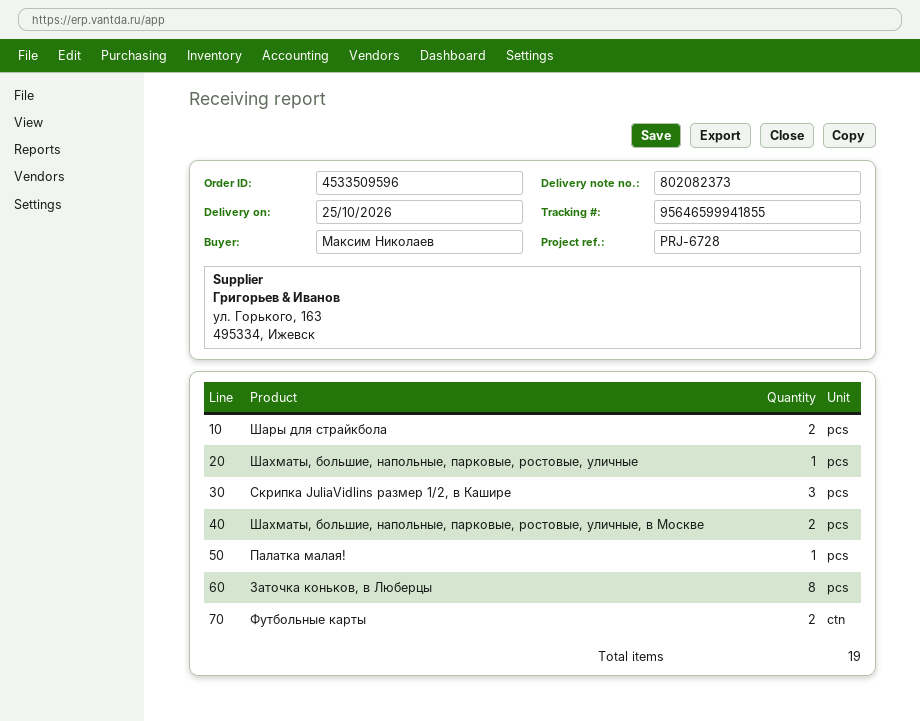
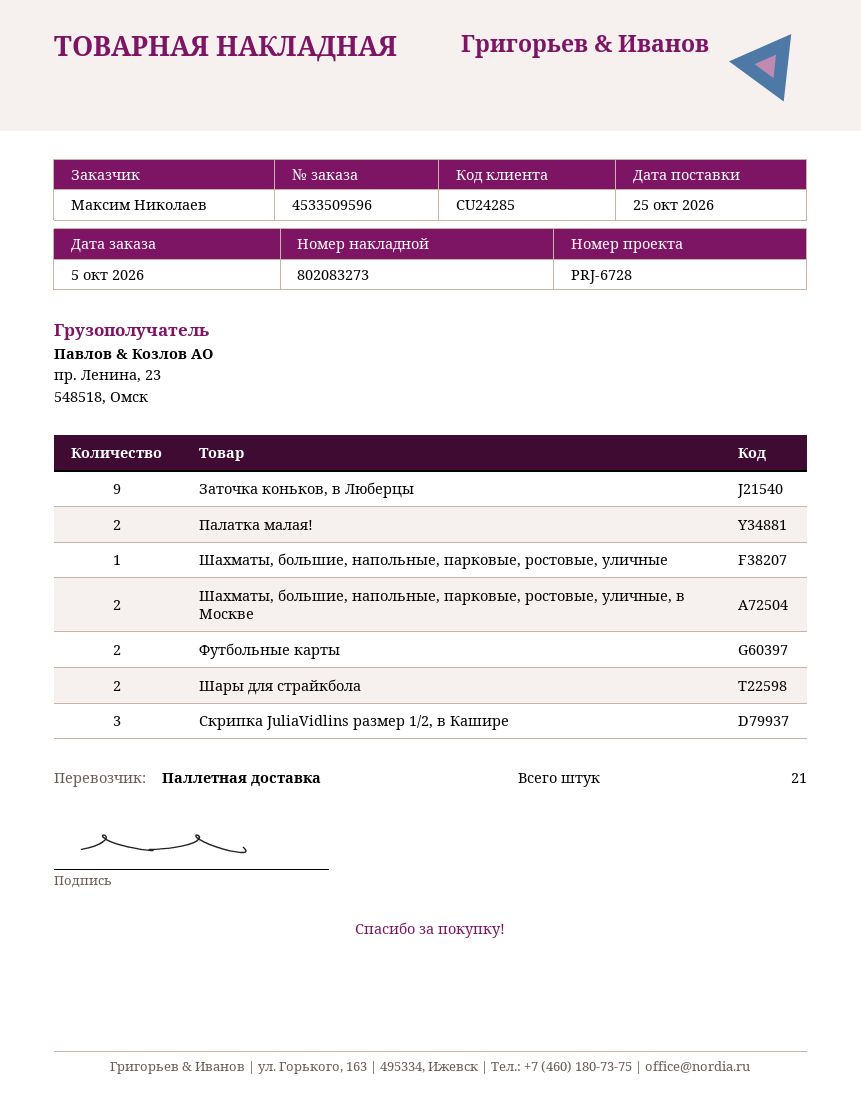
delivery note number: 802082373 -> 802083273
Палатка малая!: 1 -> 2
Заточка коньков, в Люберцы: 8 -> 9
total quantity: 19 -> 21

